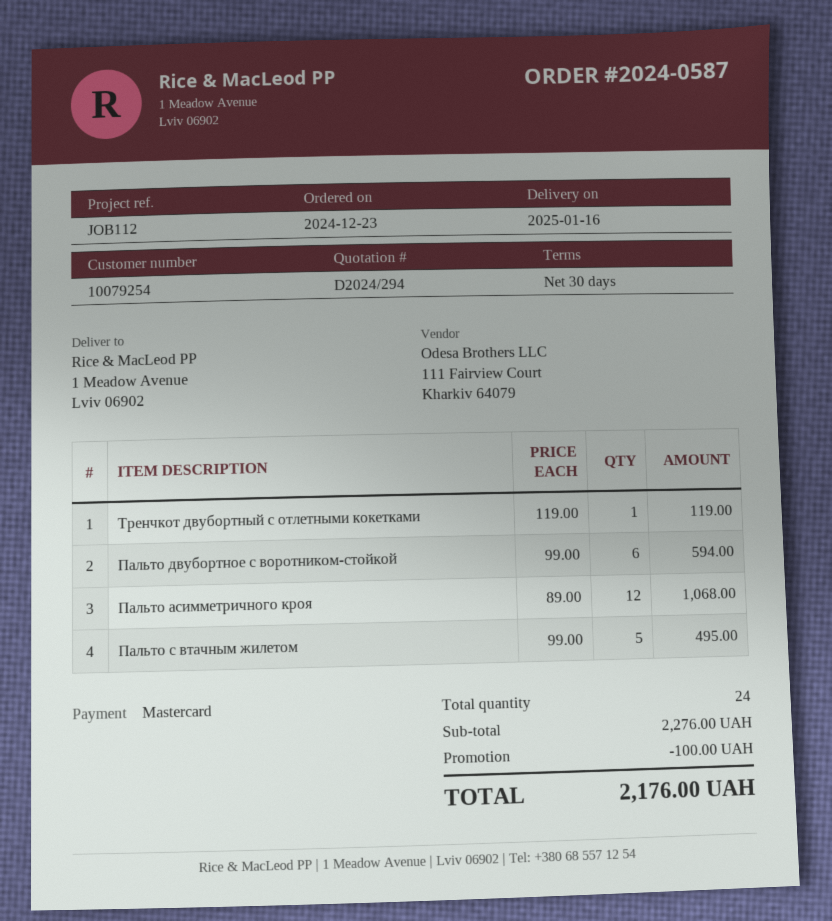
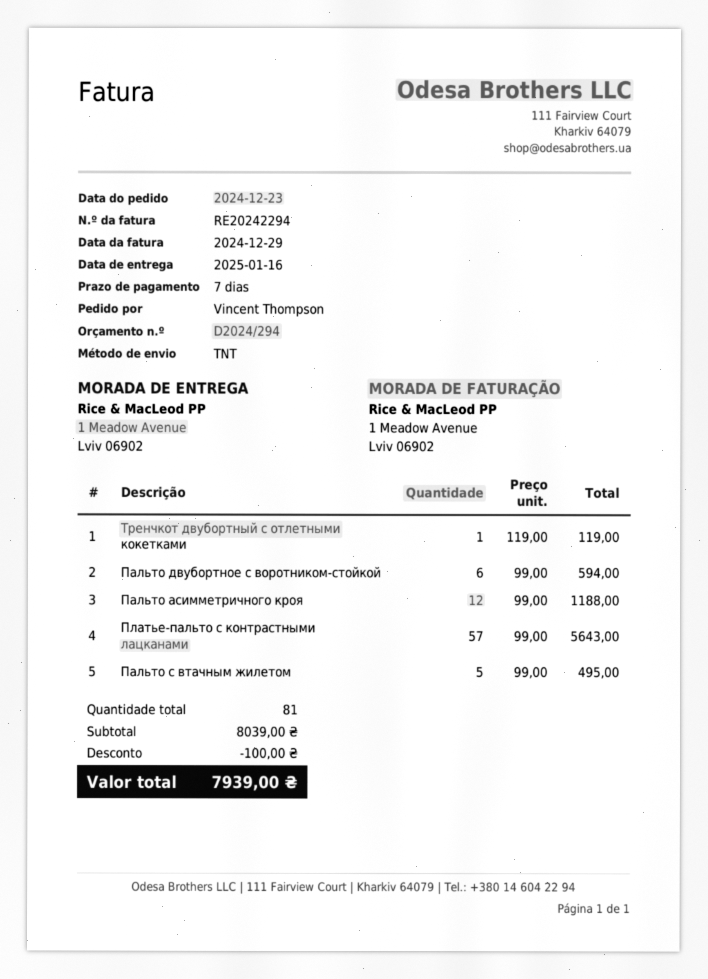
payment terms: 30 days -> 7 days
Пальто асимметричного кроя: 12 x 89.00 = 1068.00 -> 12 x 99.00 = 1188.00
Платье-пальто с контрастными лацканами: none -> 57 x 99.00 = 5643.00
total quantity: 24 -> 81
subtotal: 2276.00 -> 8039.00
total: 2176.00 -> 7939.00

